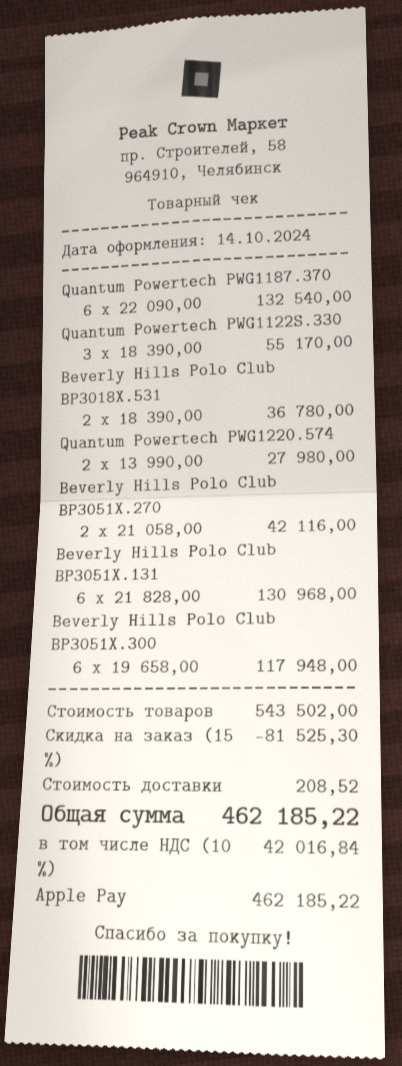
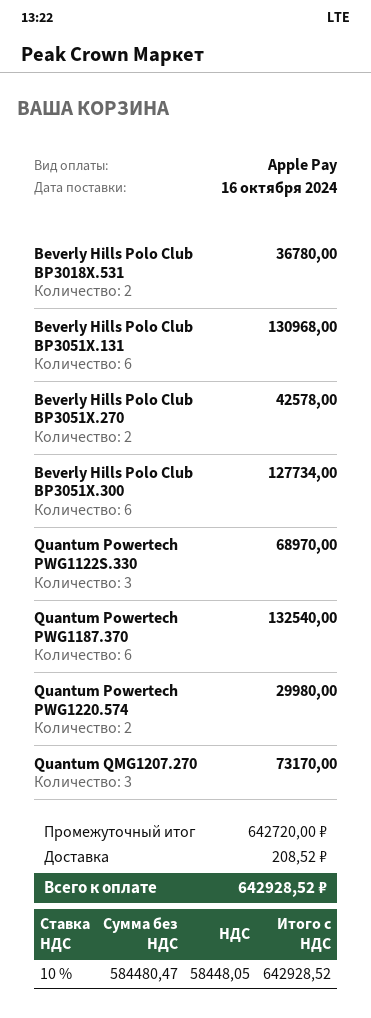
Quantum Powertech PWG1122S.330: 3 for 55170.00 -> 3 for 68970.00
Quantum Powertech PWG1220.574: 2 for 27980.00 -> 2 for 29980.00
Beverly Hills Polo Club BP3051X.270: 2 for 42116.00 -> 2 for 42578.00
Beverly Hills Polo Club BP3051X.300: 6 for 117948.00 -> 6 for 127734.00
Quantum QMG1207.270: none -> 3 for 73170.00
subtotal: 543502.00 -> 642720.00
discount: 15% = 81525.30 -> none
tax: 10% = 42016.84 -> 10% = 58448.05
total: 462185.22 -> 642928.52

